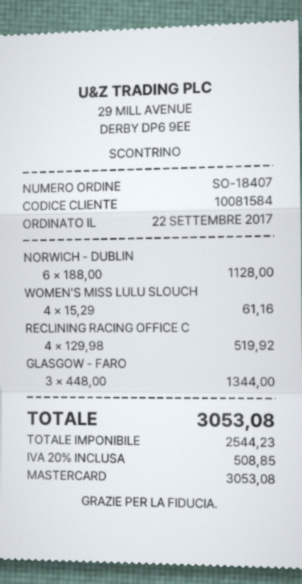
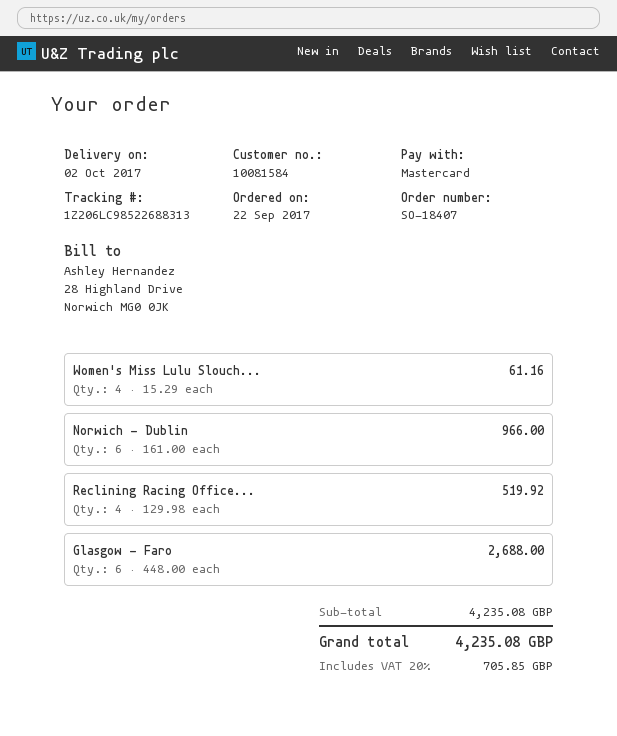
NORWICH - DUBLIN: 6 x 188.00 = 1128.00 -> 6 x 161.00 = 966.00
GLASGOW - FARO: 3 x 448.00 = 1344.00 -> 6 x 448.00 = 2688.00
tax: 20% = 508.85 -> 20% = 705.85
total: 3053.08 -> 4235.08

